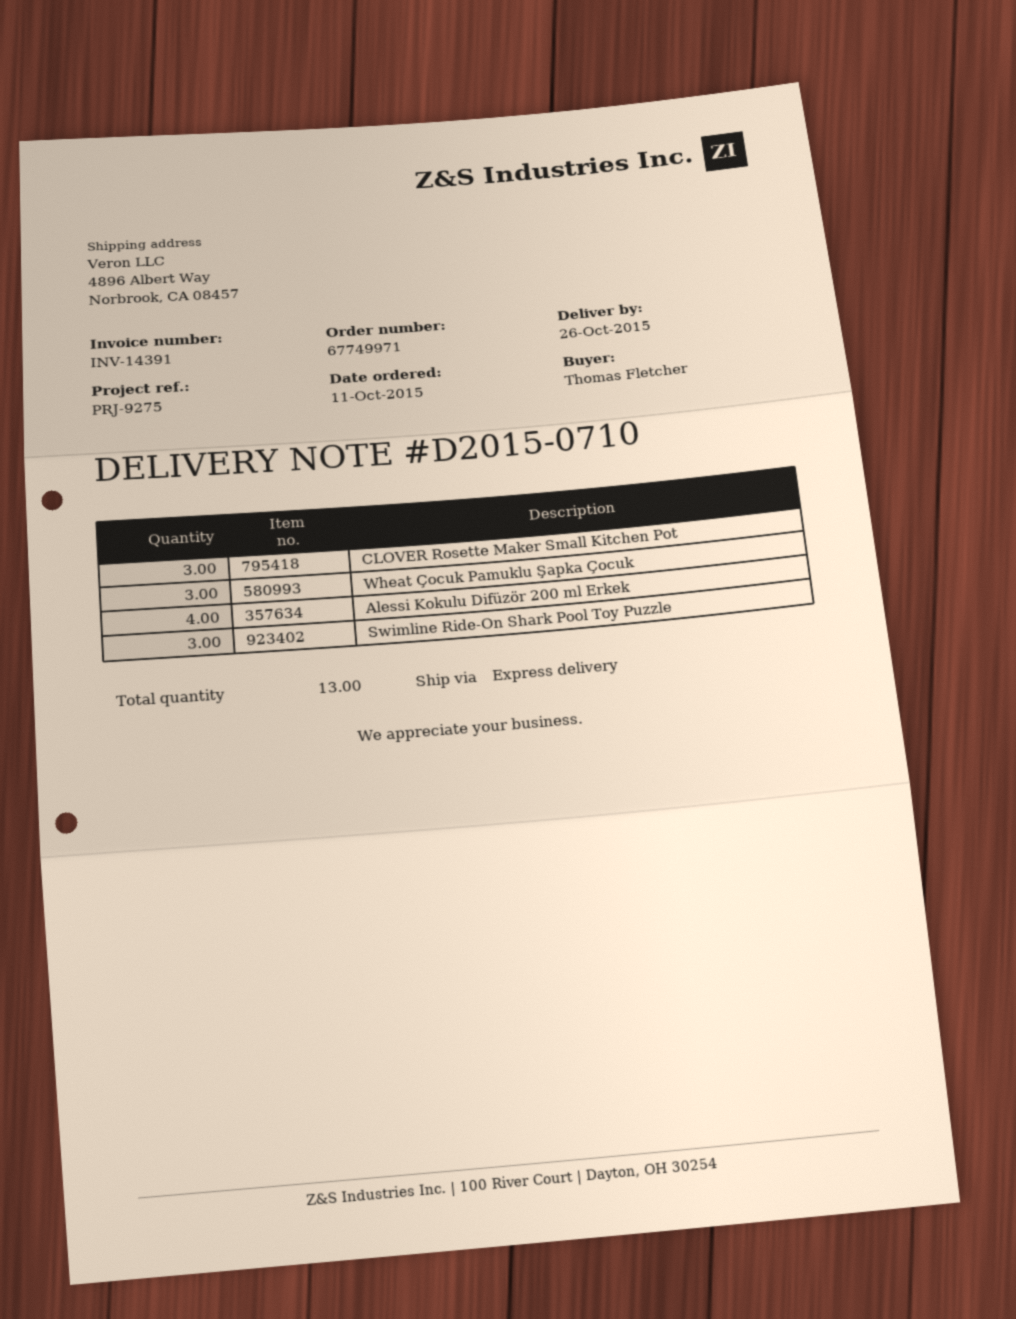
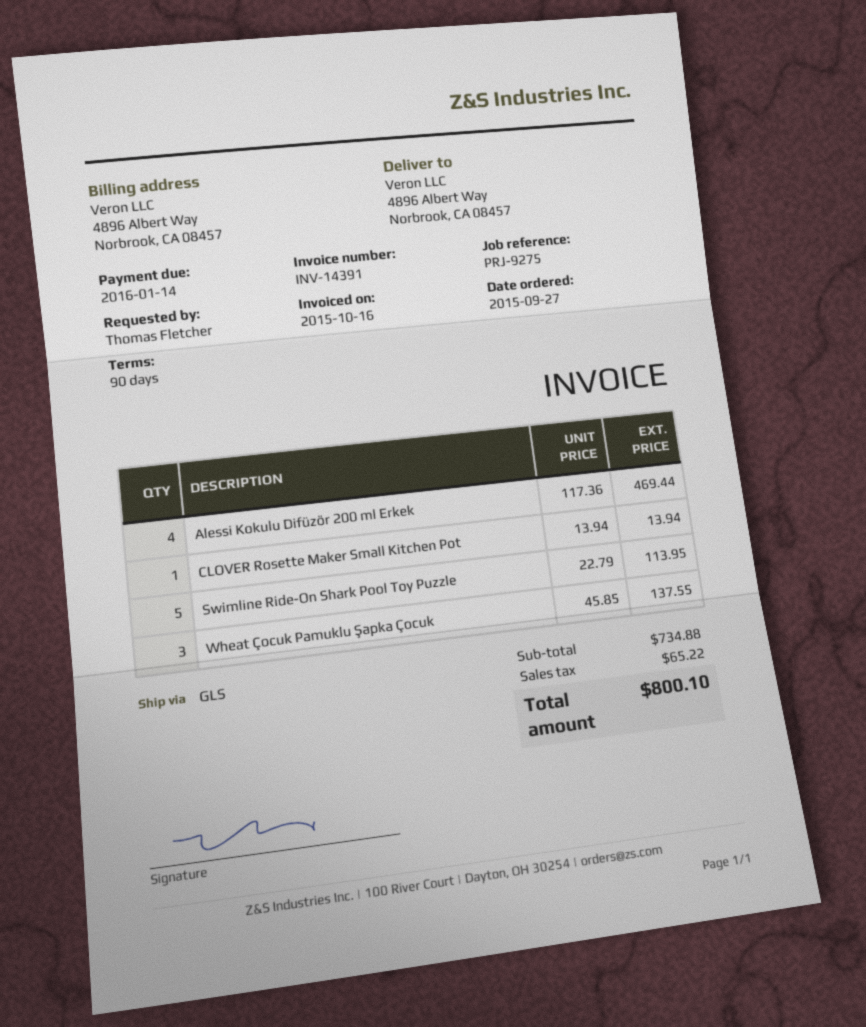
order date: 2015-10-11 -> 2015-09-27
shipping method: express -> GLS
CLOVER Rosette Maker Small Kitchen Pot: 3 -> 1
Swimline Ride-On Shark Pool Toy Puzzle: 3 -> 5

